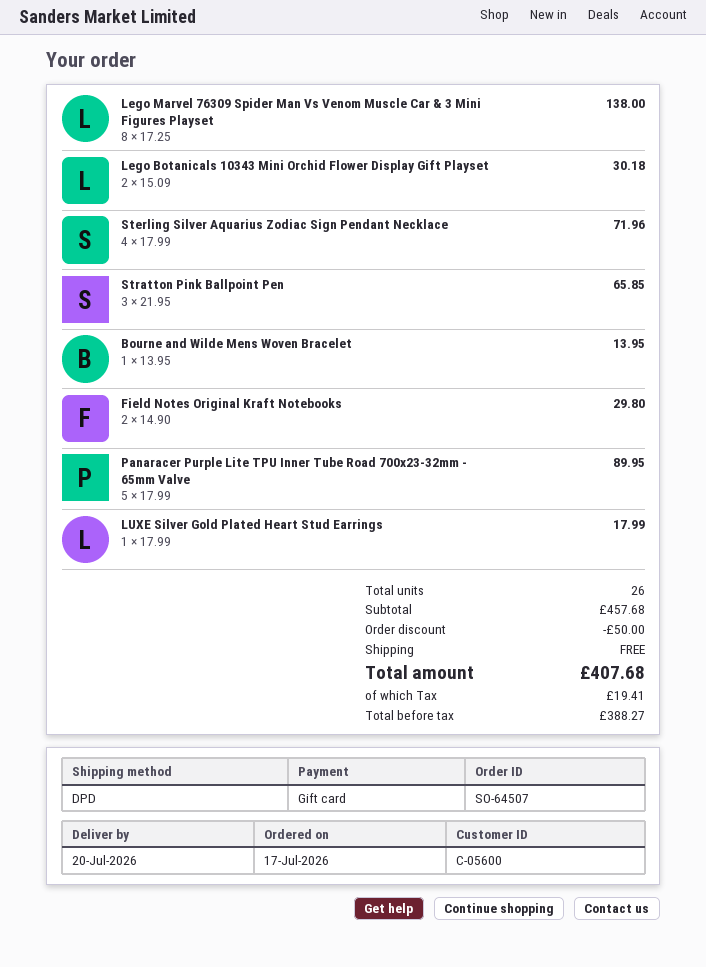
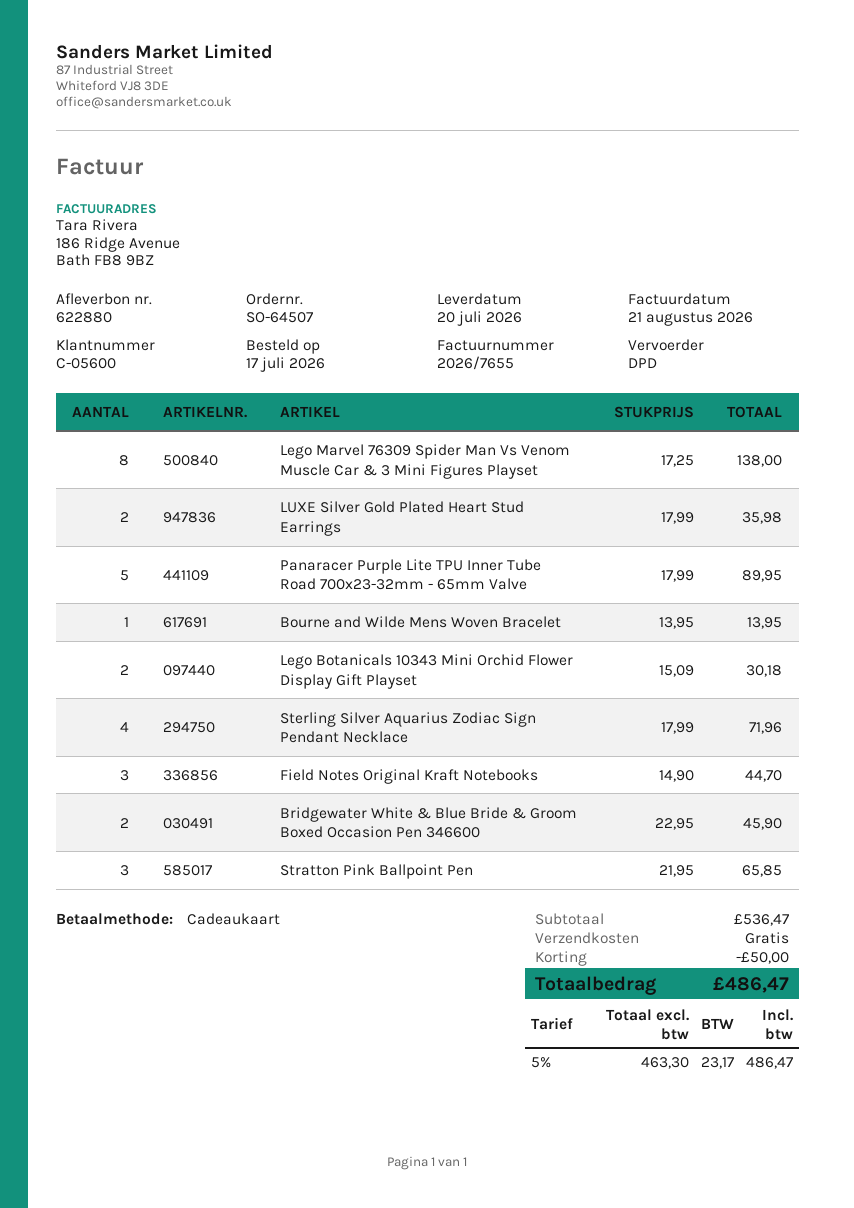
Field Notes Original Kraft Notebooks: 2 x 14.90 = 29.80 -> 3 x 14.90 = 44.70
LUXE Silver Gold Plated Heart Stud Earrings: 1 x 17.99 = 17.99 -> 2 x 17.99 = 35.98
Bridgewater White & Blue Bride & Groom Boxed Occasion Pen 346600: none -> 2 x 22.95 = 45.90
subtotal: 457.68 -> 536.47
net: 388.27 -> 463.30
tax: 19.41 -> 23.17
total: 407.68 -> 486.47

